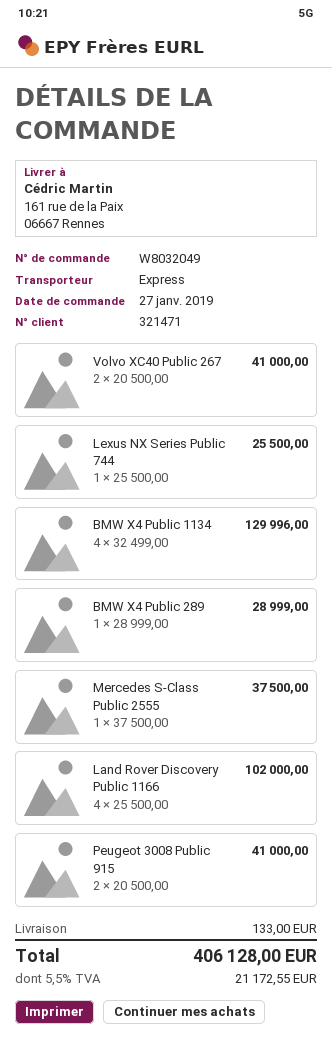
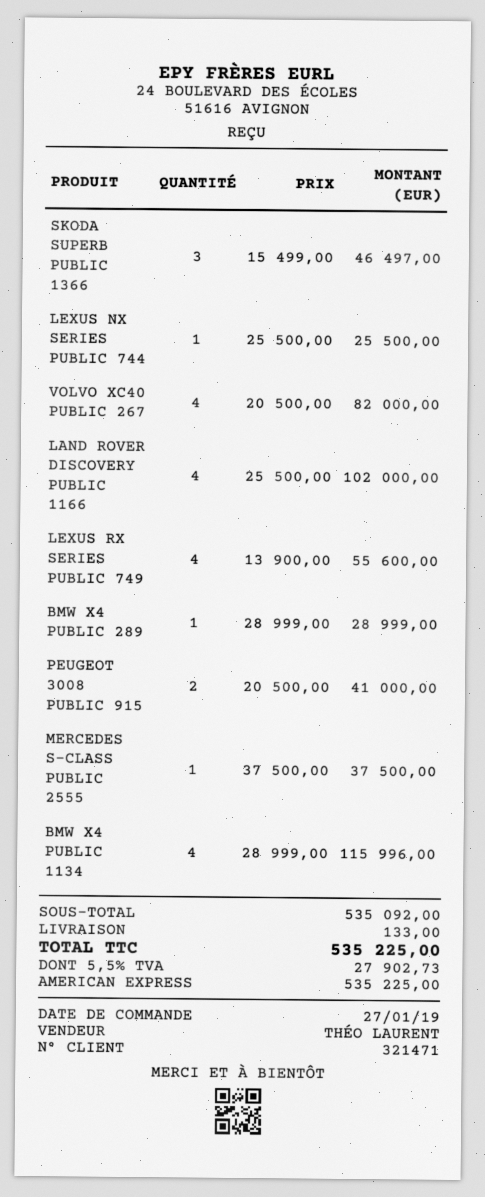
Volvo XC40 Public 267: 2 x 20500.00 = 41000.00 -> 4 x 20500.00 = 82000.00
BMW X4 Public 1134: 4 x 32499.00 = 129996.00 -> 4 x 28999.00 = 115996.00
SKODA SUPERB PUBLIC 1366: none -> 3 x 15499.00 = 46497.00
LEXUS RX SERIES PUBLIC 749: none -> 4 x 13900.00 = 55600.00
tax: 5.5% = 21172.55 -> 5.5% = 27902.73
total: 406128.00 -> 535225.00

